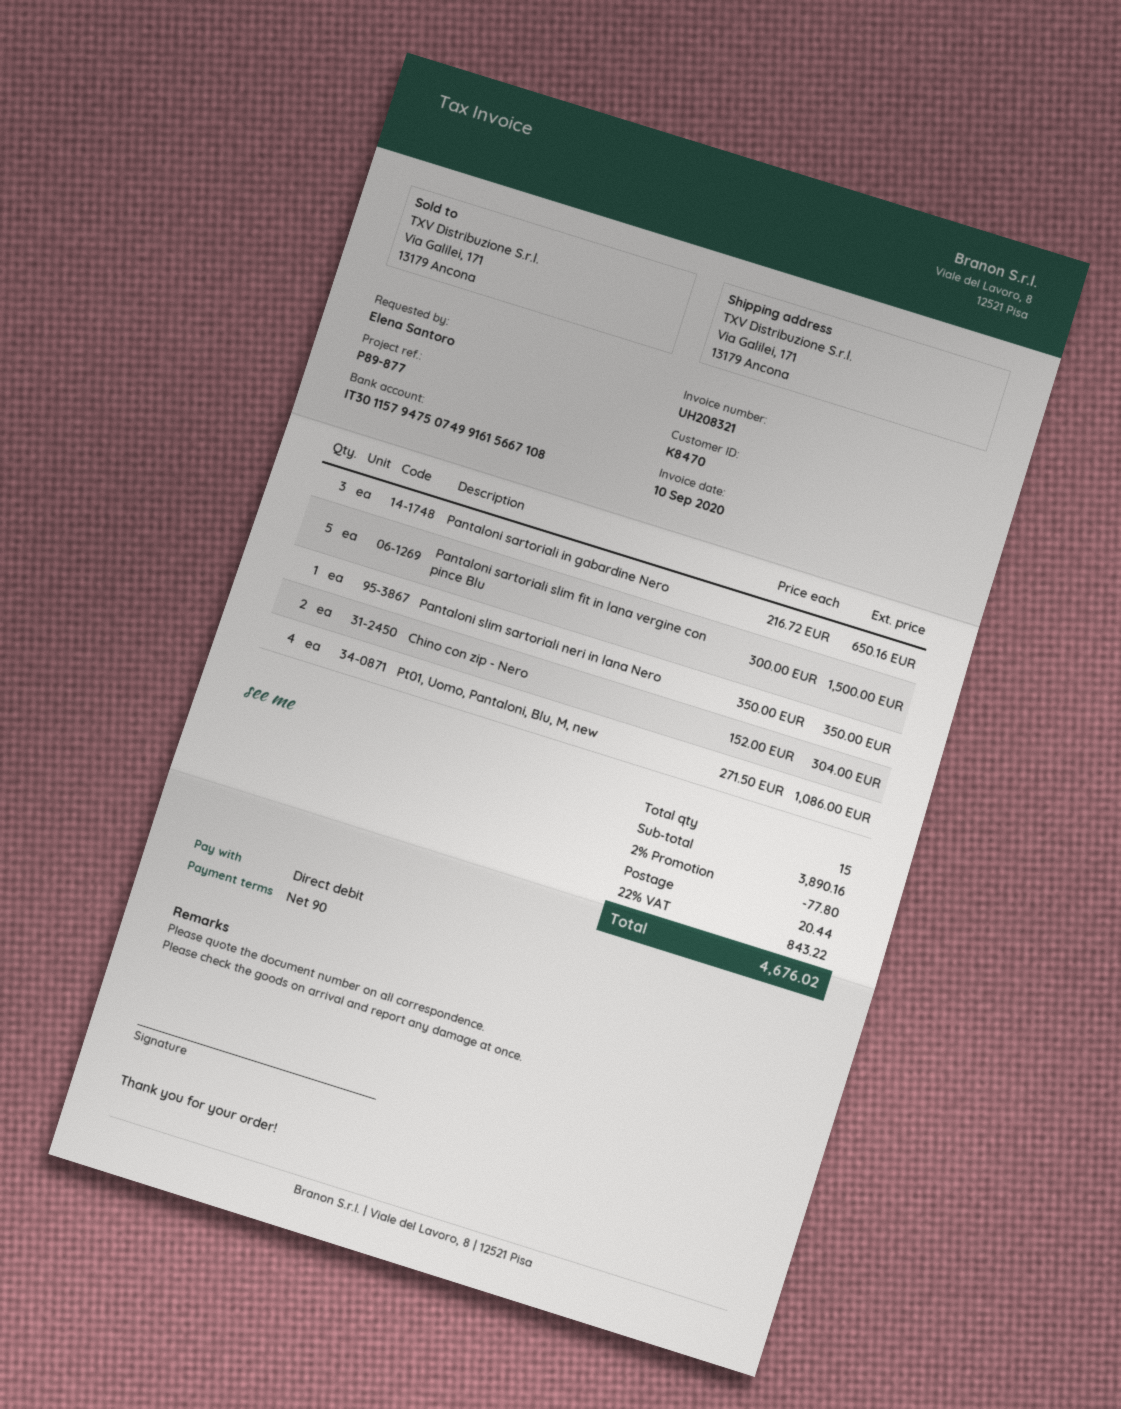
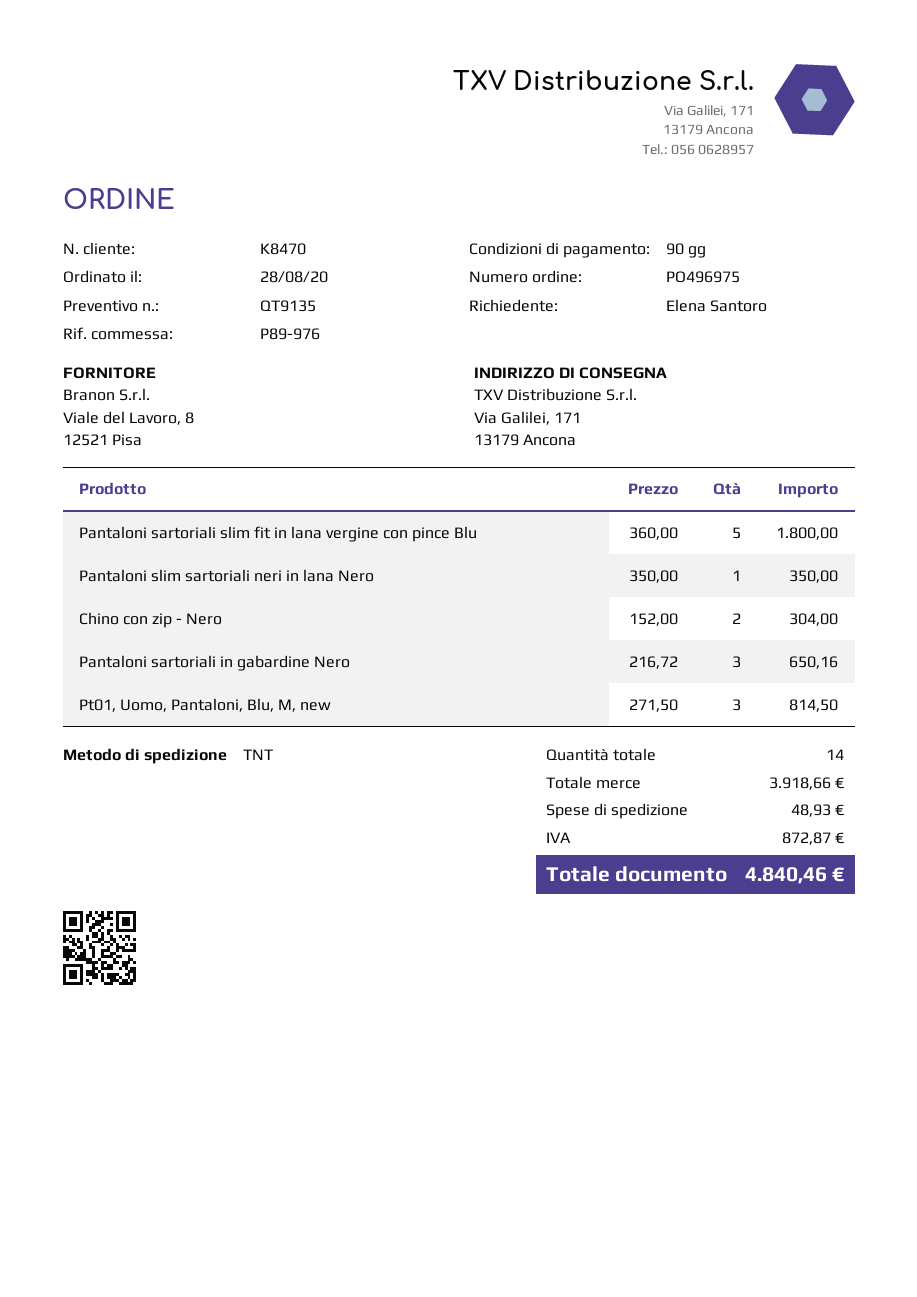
reference: P89-877 -> P89-976
Pantaloni sartoriali slim fit in lana vergine con pince Blu: 5 x 300.00 = 1500.00 -> 5 x 360.00 = 1800.00
Pt01, Uomo, Pantaloni, Blu, M, new: 4 x 271.50 = 1086.00 -> 3 x 271.50 = 814.50
total quantity: 15 -> 14
subtotal: 3890.16 -> 3918.66
discount: 2% = 77.80 -> none
shipping: 20.44 -> 48.93
tax: 843.22 -> 872.87
total: 4676.02 -> 4840.46

